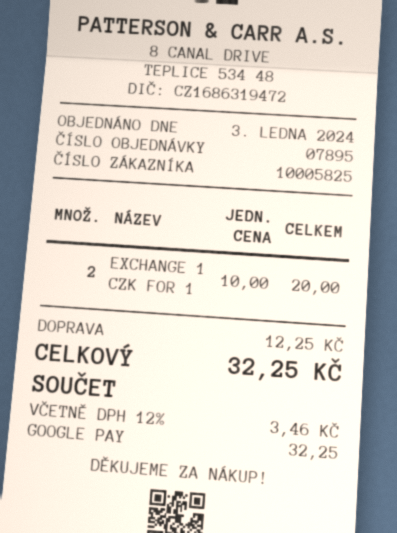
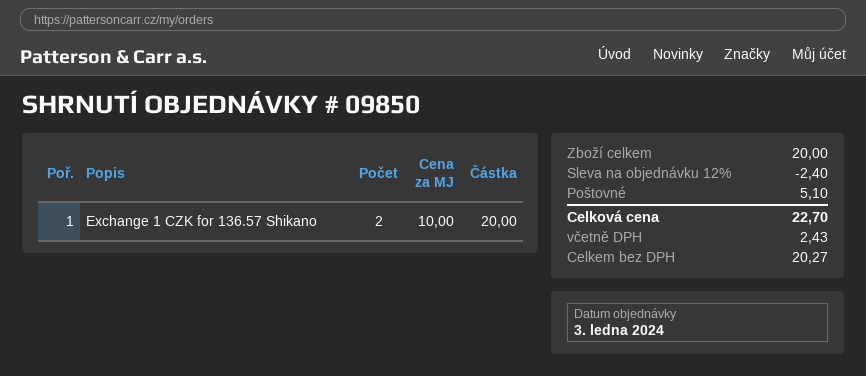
order number: 07895 -> 09850
discount: none -> 12% = 2.40
shipping: 12.25 -> 5.10
tax: 3.46 -> 2.43
total: 32.25 -> 22.70

